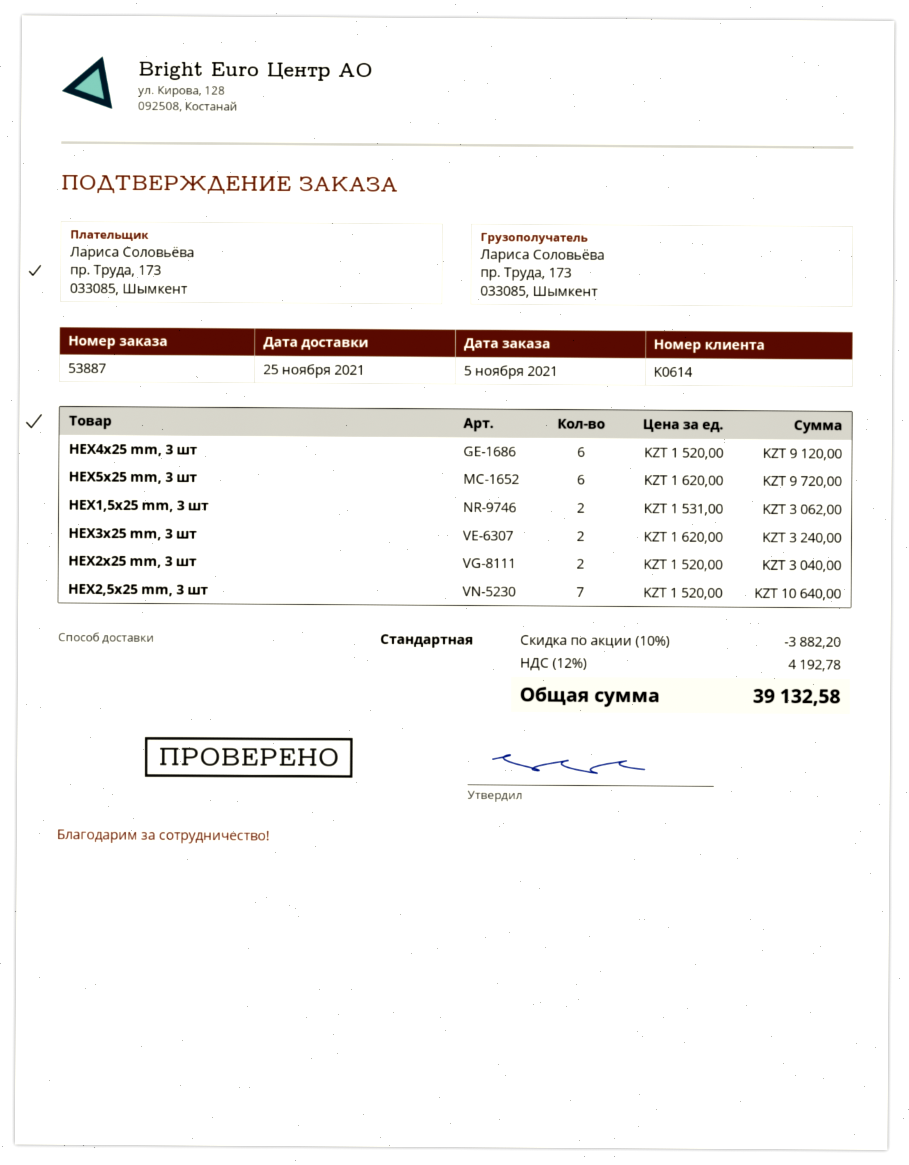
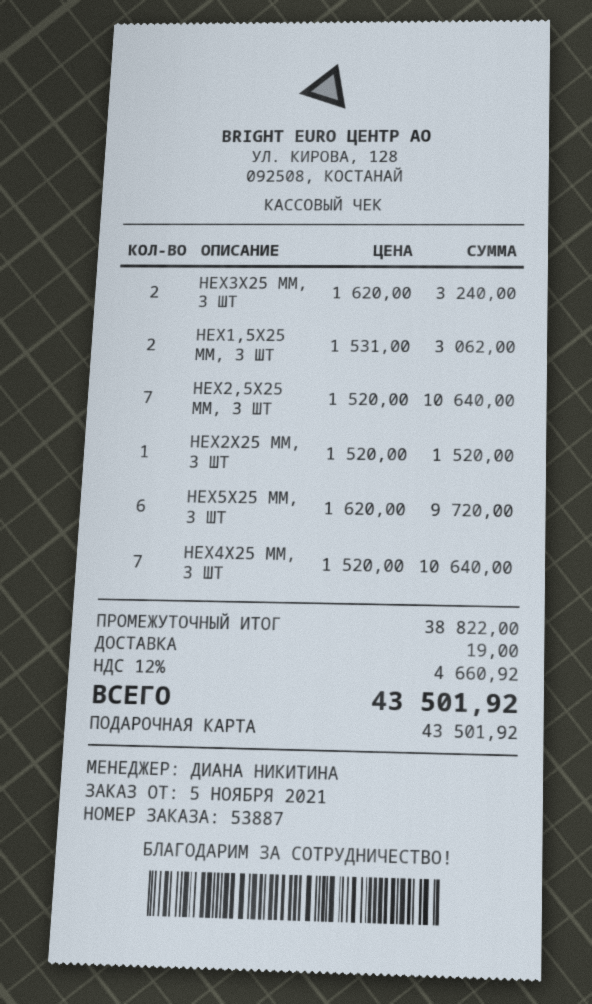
HEX4x25 mm, 3 шт: 6 x 1520.00 = 9120.00 -> 7 x 1520.00 = 10640.00
HEX2x25 mm, 3 шт: 2 x 1520.00 = 3040.00 -> 1 x 1520.00 = 1520.00
discount: 10% = 3882.20 -> none
shipping: none -> 19.00
tax: 12% = 4192.78 -> 12% = 4660.92
total: 39132.58 -> 43501.92

